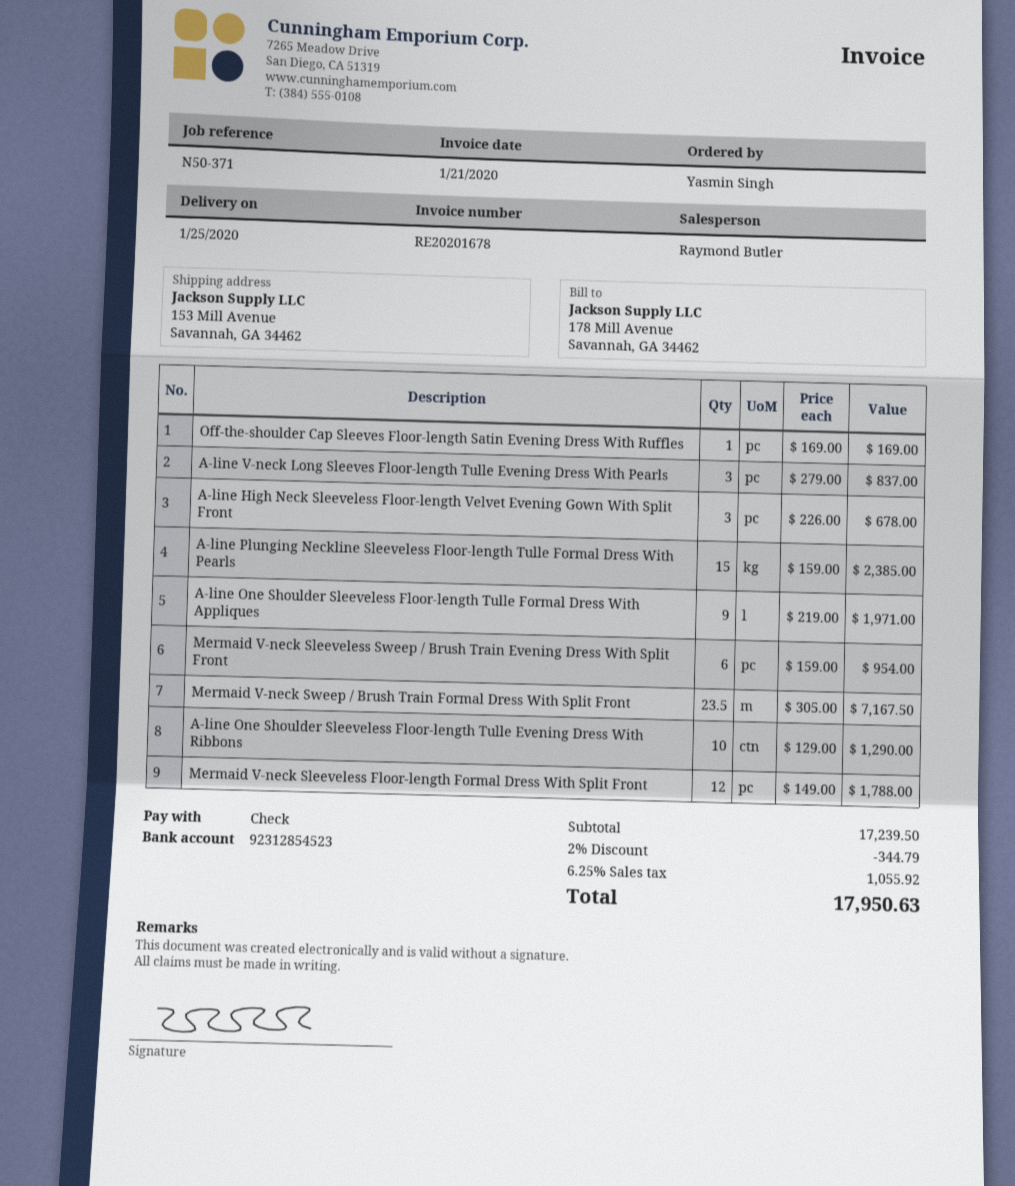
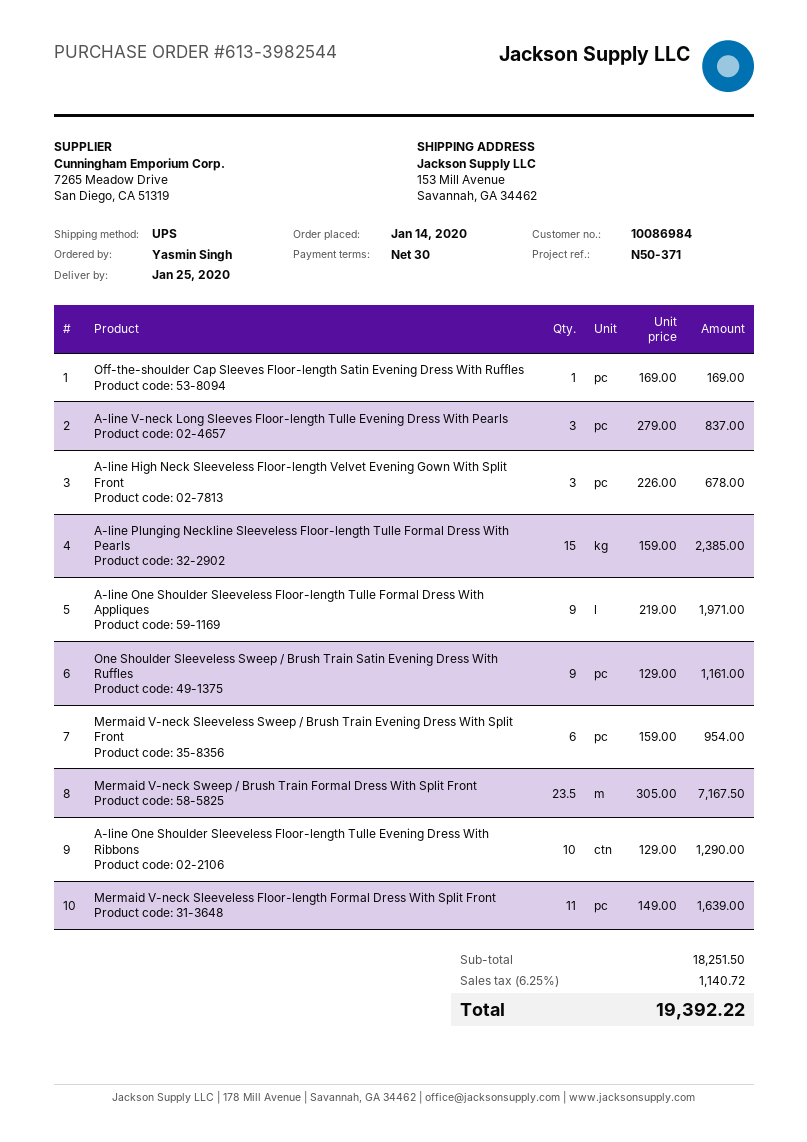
Mermaid V-neck Sleeveless Floor-length Formal Dress With Split Front: 12 x 149.00 = 1788.00 -> 11 x 149.00 = 1639.00
One Shoulder Sleeveless Sweep / Brush Train Satin Evening Dress With Ruffles: none -> 9 x 129.00 = 1161.00
subtotal: 17239.50 -> 18251.50
discount: 2% = 344.79 -> none
tax: 6.25% = 1055.92 -> 6.25% = 1140.72
total: 17950.63 -> 19392.22

